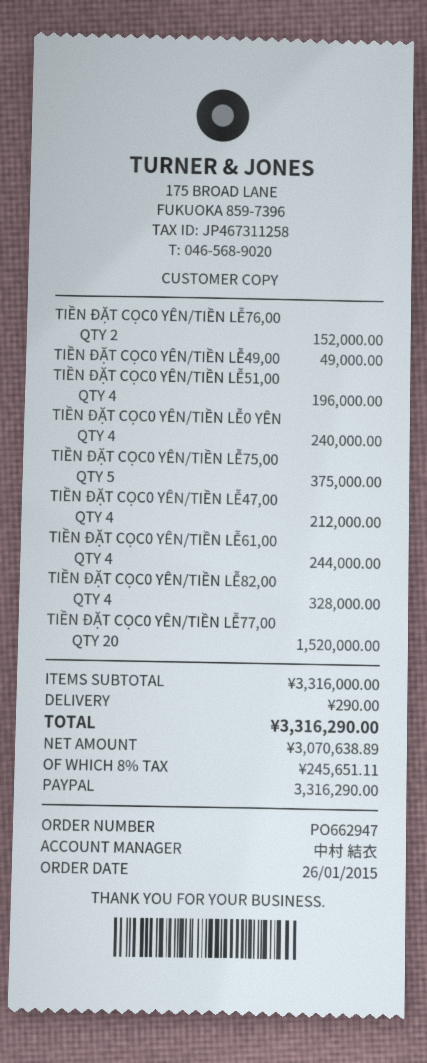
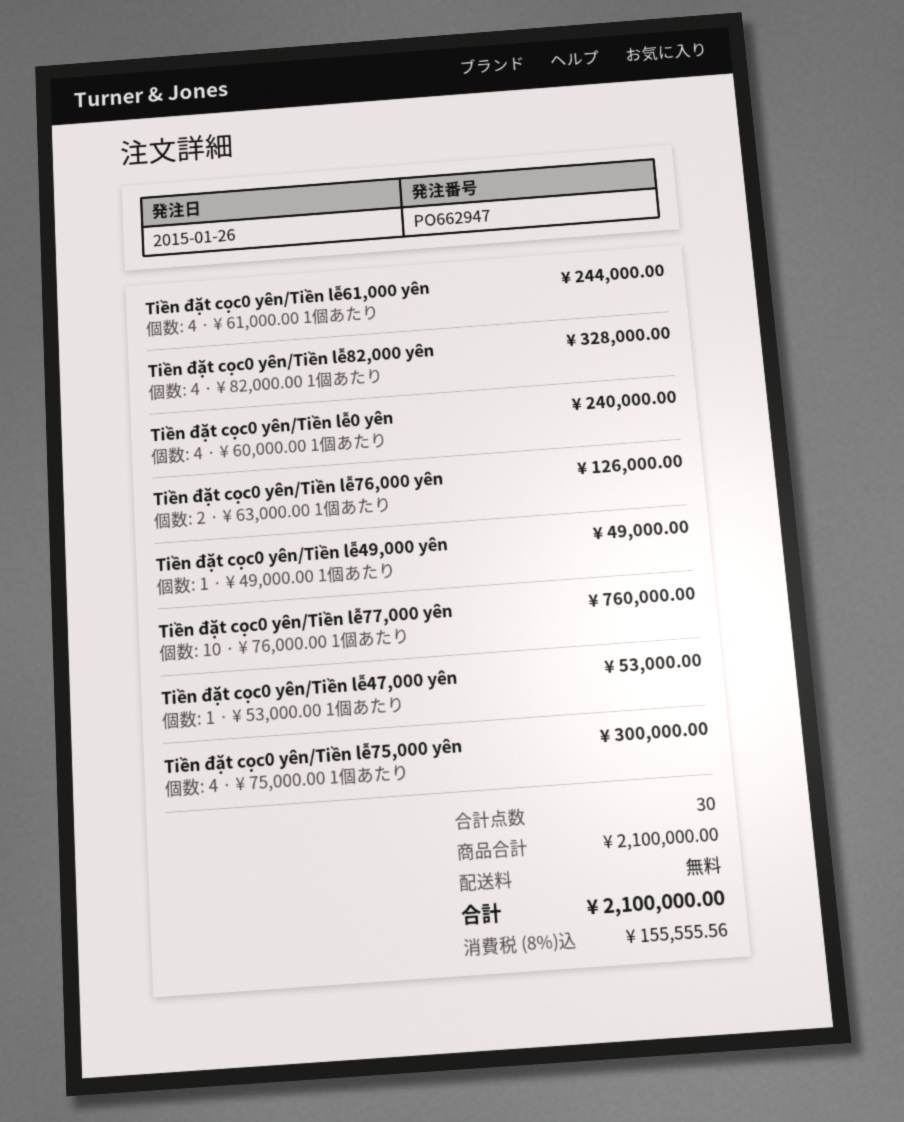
TIỀN ĐẶT CỌC0 YÊN/TIỀN LỄ76,00: 2 for 152000.00 -> 2 for 126000.00
TIỀN ĐẶT CỌC0 YÊN/TIỀN LỄ51,00: 4 for 196000.00 -> none
TIỀN ĐẶT CỌC0 YÊN/TIỀN LỄ75,00: 5 for 375000.00 -> 4 for 300000.00
TIỀN ĐẶT CỌC0 YÊN/TIỀN LỄ47,00: 4 for 212000.00 -> 1 for 53000.00
TIỀN ĐẶT CỌC0 YÊN/TIỀN LỄ77,00: 20 for 1520000.00 -> 10 for 760000.00
subtotal: 3316000.00 -> 2100000.00
shipping: 290.00 -> 0.00
tax: 8% = 245651.11 -> 8% = 155555.56
total: 3316290.00 -> 2100000.00

